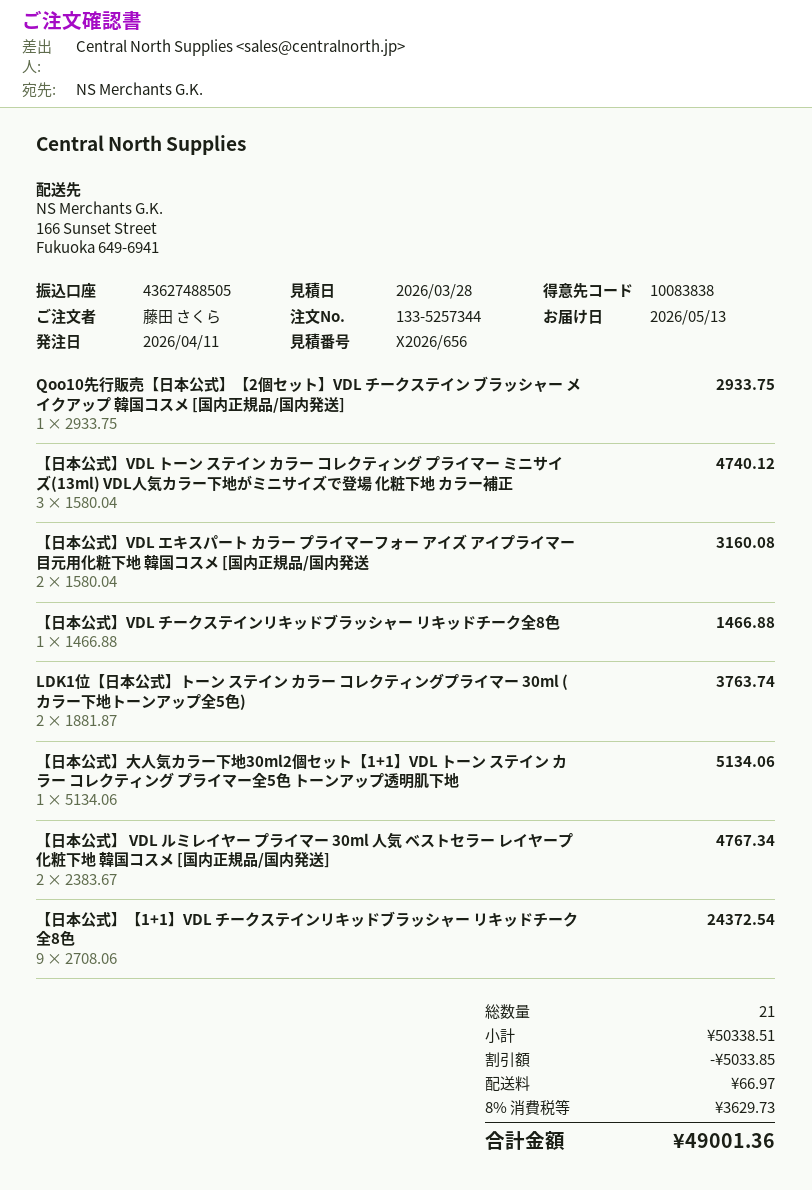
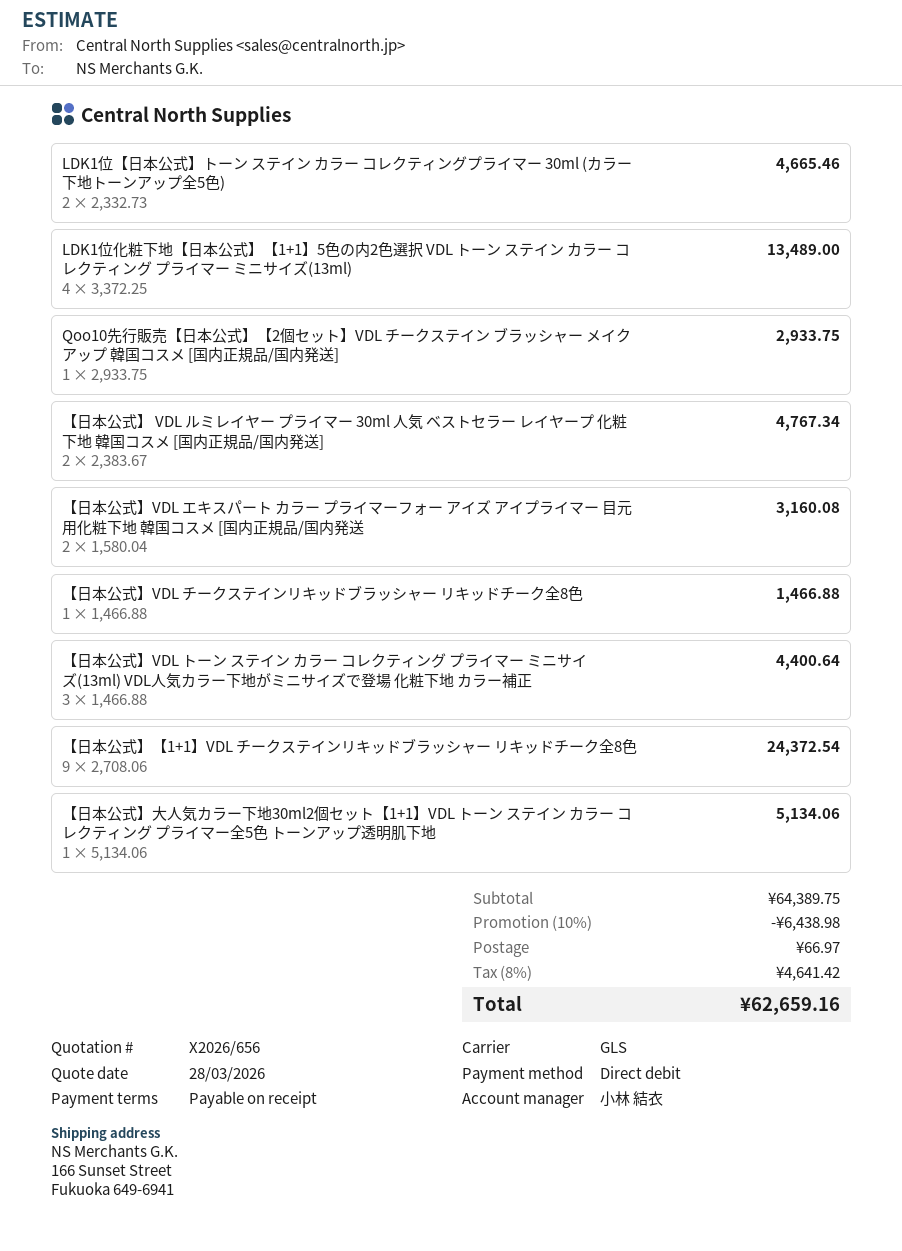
【日本公式】VDL トーン ステイン カラー コレクティング プライマー ミニサイズ(13ml) VDL人気カラー下地がミニサイズで登場 化粧下地 カラー補正: 3 x 1580.04 = 4740.12 -> 3 x 1466.88 = 4400.64
LDK1位【日本公式】トーン ステイン カラー コレクティングプライマー 30ml (カラー下地トーンアップ全5色): 2 x 1881.87 = 3763.74 -> 2 x 2332.73 = 4665.46
LDK1位化粧下地【日本公式】【1+1】5色の内2色選択 VDL トーン ステイン カラー コレクティング プライマー ミニサイズ(13ml): none -> 4 x 3372.25 = 13489.00
subtotal: 50338.51 -> 64389.75
discount: 5033.85 -> 6438.98
tax: 8% = 3629.73 -> 8% = 4641.42
total: 49001.36 -> 62659.16

